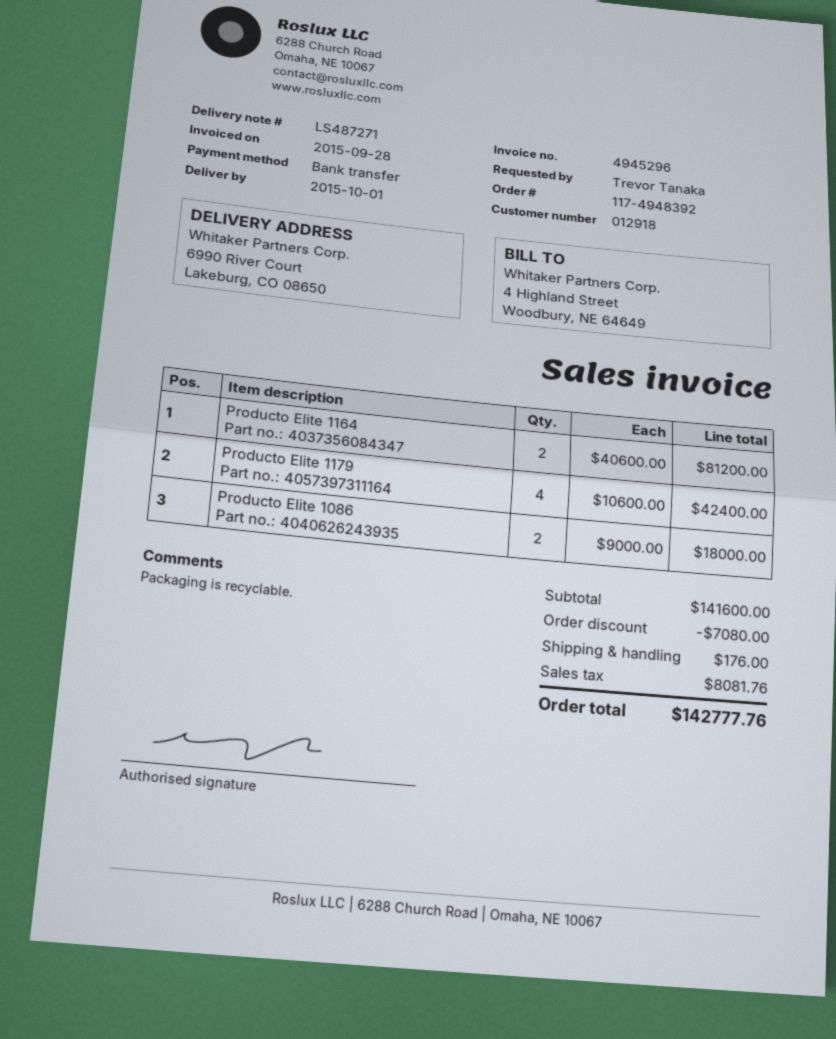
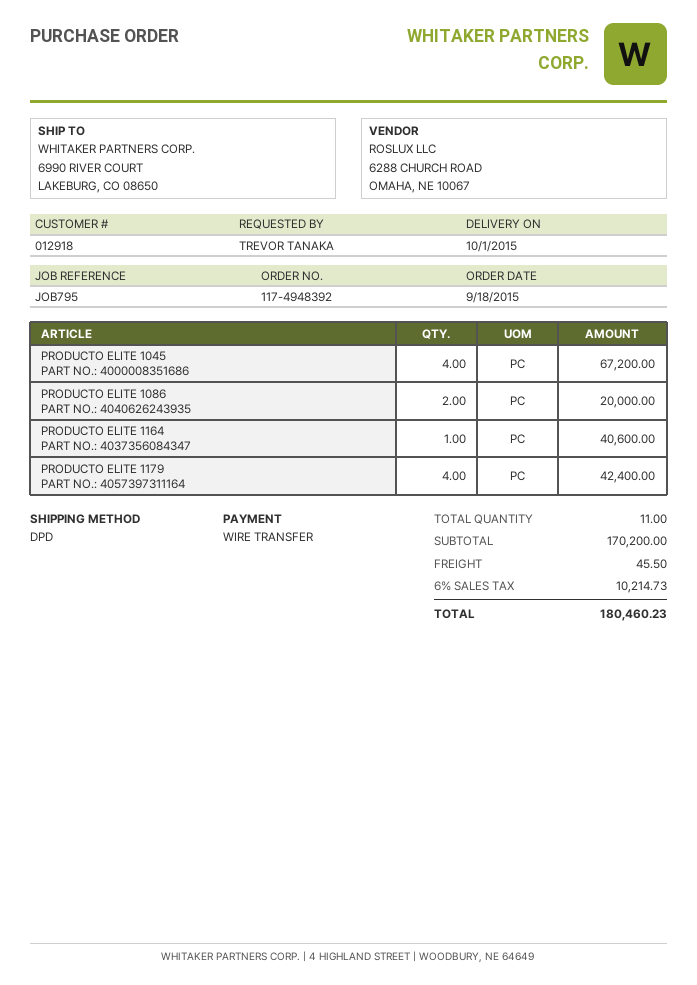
Producto Elite 1164: 2 for 81200.00 -> 1 for 40600.00
Producto Elite 1086: 2 for 18000.00 -> 2 for 20000.00
PRODUCTO ELITE 1045: none -> 4 for 67200.00
subtotal: 141600.00 -> 170200.00
discount: 7080.00 -> none
shipping: 176.00 -> 45.50
tax: 8081.76 -> 10214.73
total: 142777.76 -> 180460.23

